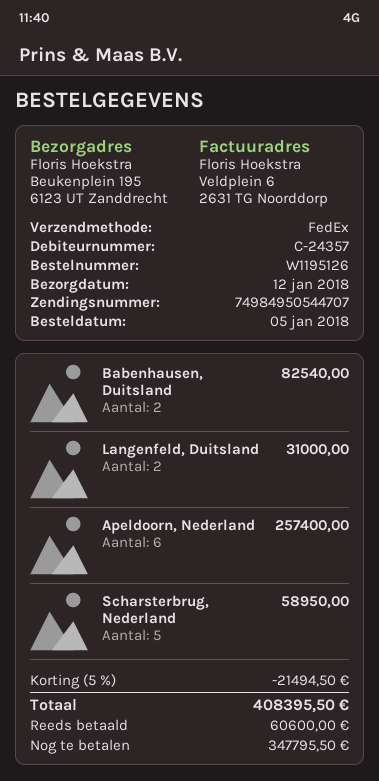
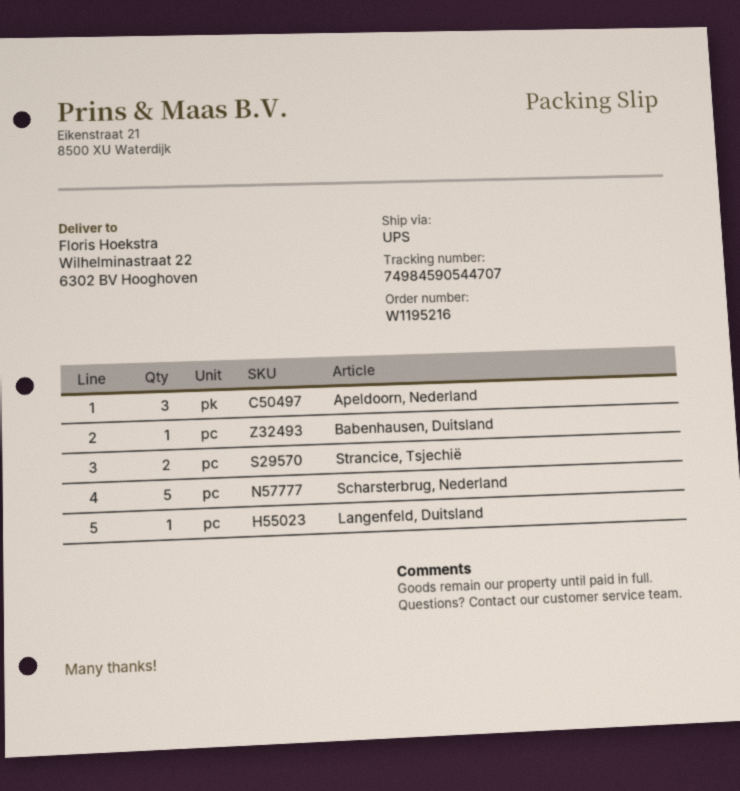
order number: W1195126 -> W1195216
shipping method: FedEx -> UPS
tracking number: 74984950544707 -> 74984590544707
ship to: Beukenplein 195, 6123 UT Zanddrecht -> Wilhelminastraat 22, 6302 BV Hooghoven
Babenhausen, Duitsland: 2 -> 1
Langenfeld, Duitsland: 2 -> 1
Apeldoorn, Nederland: 6 -> 3
Strancice, Tsjechië: none -> 2

